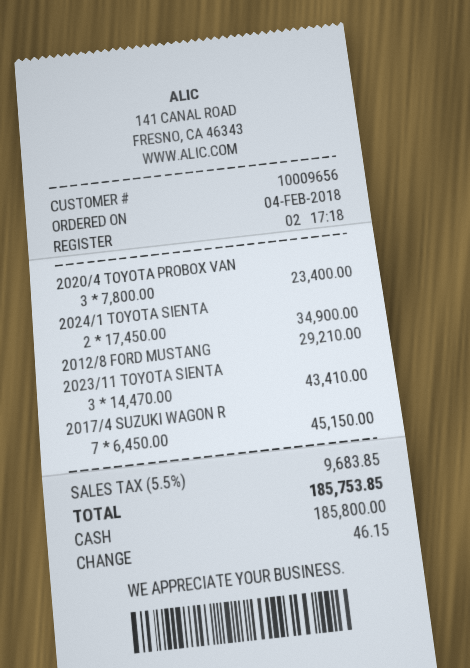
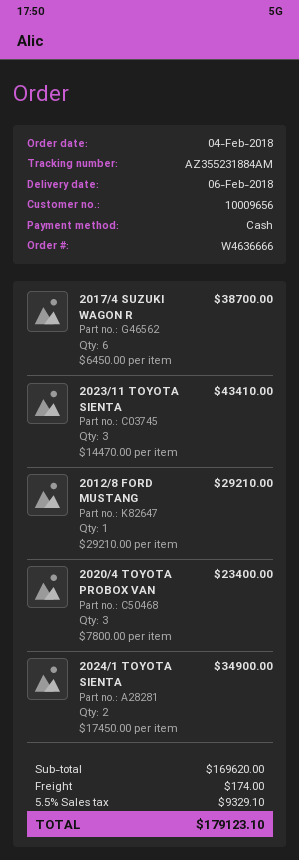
2017/4 SUZUKI WAGON R: 7 x 6450.00 = 45150.00 -> 6 x 6450.00 = 38700.00
shipping: none -> 174.00
tax: 5.5% = 9683.85 -> 5.5% = 9329.10
total: 185753.85 -> 179123.10

